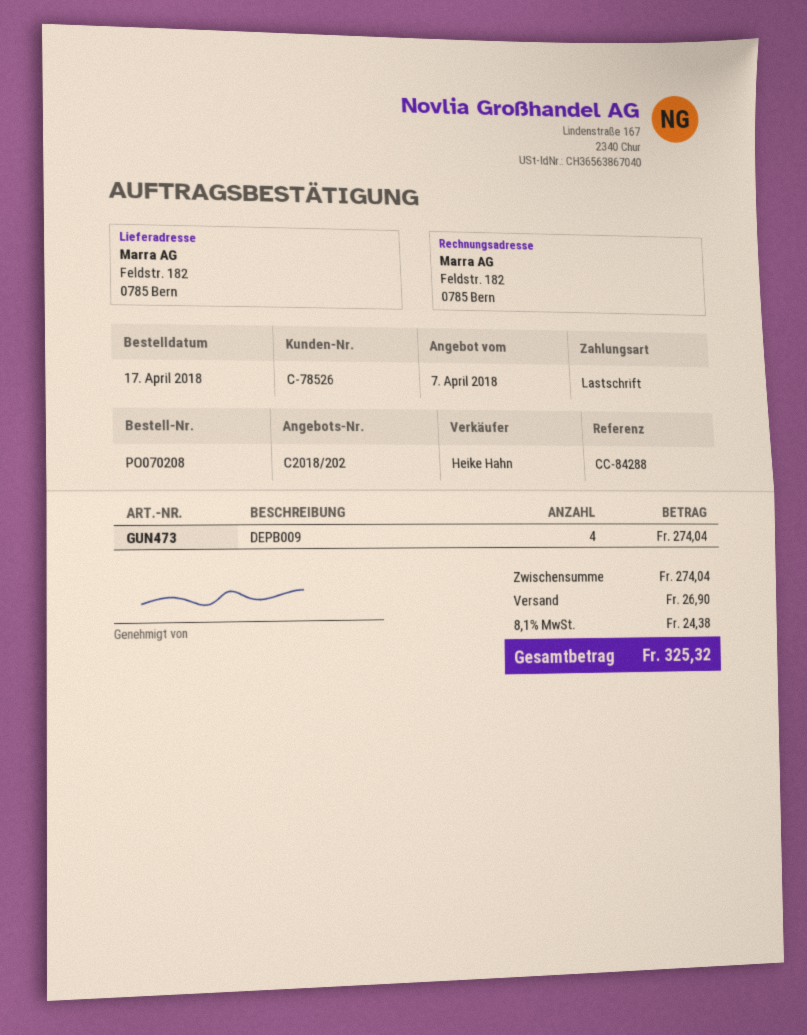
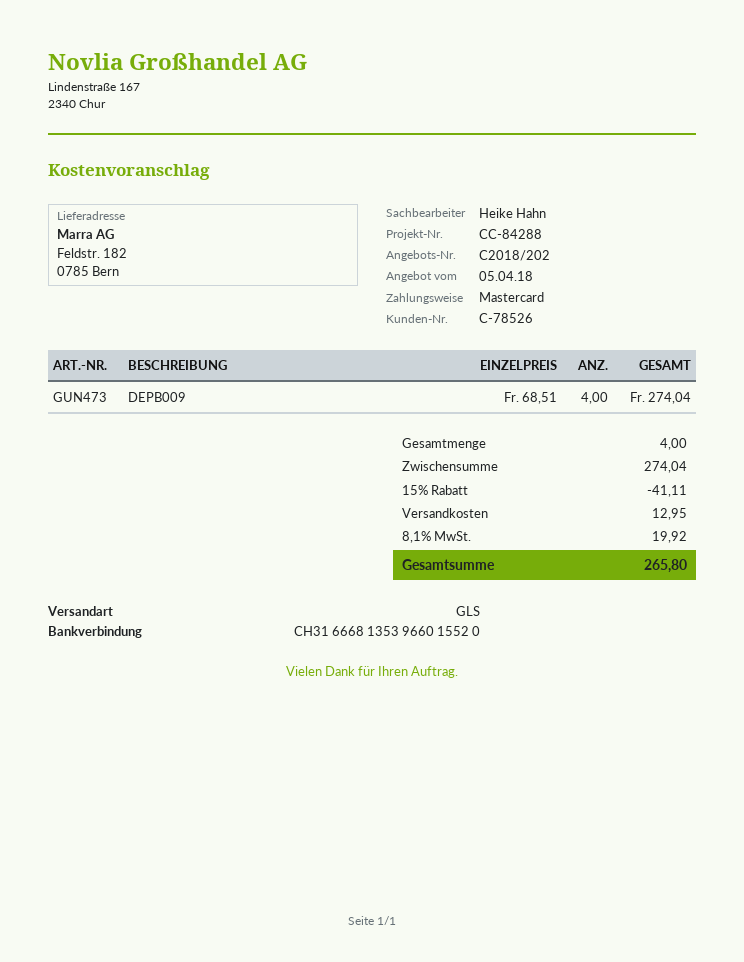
quote date: 2018-04-07 -> 2018-04-05
payment method: direct debit -> Mastercard
discount: none -> 15% = 41.11
shipping: 26.90 -> 12.95
tax: 8.1% = 24.38 -> 8.1% = 19.92
total: 325.32 -> 265.80

